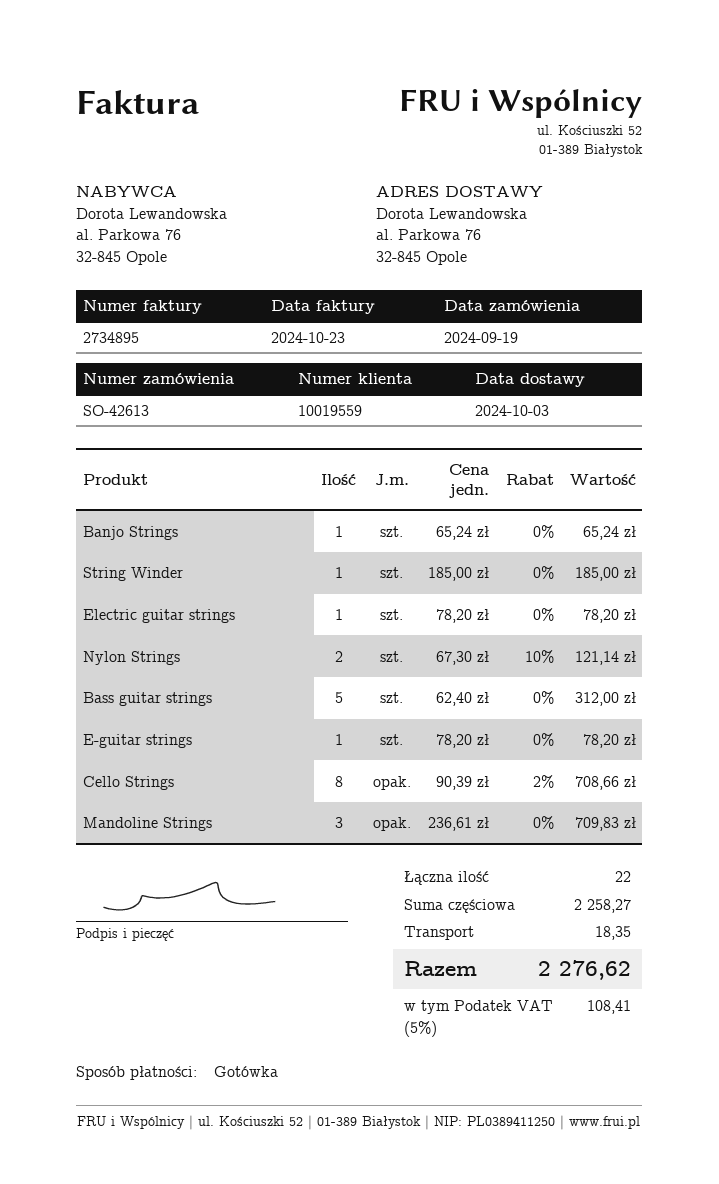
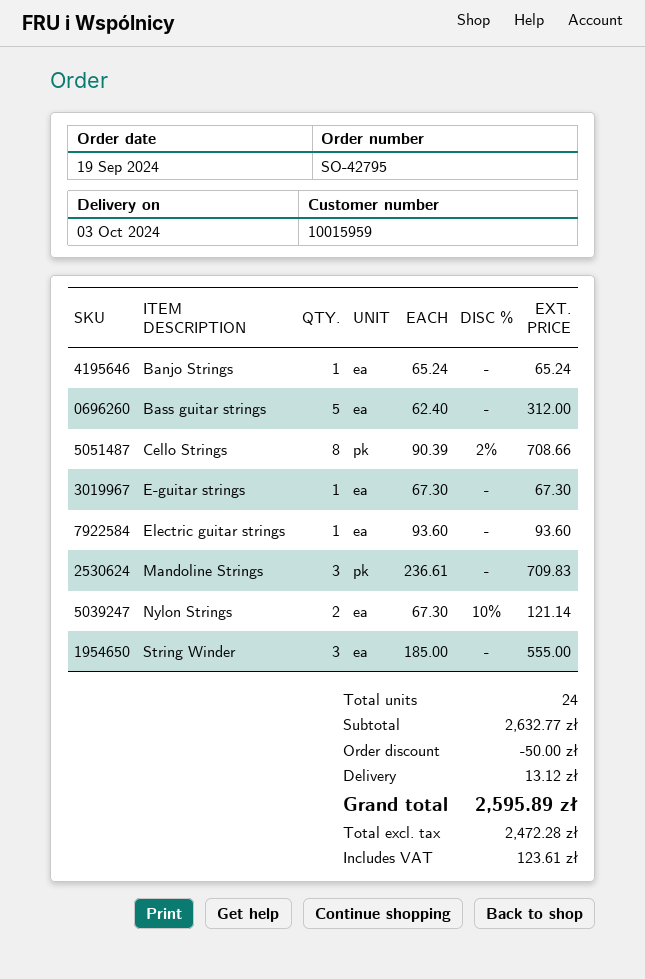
order number: SO-42613 -> SO-42795
customer number: 10019559 -> 10015959
String Winder: 1 x 185.00 = 185.00 -> 3 x 185.00 = 555.00
Electric guitar strings: 1 x 78.20 = 78.20 -> 1 x 93.60 = 93.60
E-guitar strings: 1 x 78.20 = 78.20 -> 1 x 67.30 = 67.30
total quantity: 22 -> 24
subtotal: 2258.27 -> 2632.77
discount: none -> 50.00
shipping: 18.35 -> 13.12
tax: 108.41 -> 123.61
total: 2276.62 -> 2595.89

